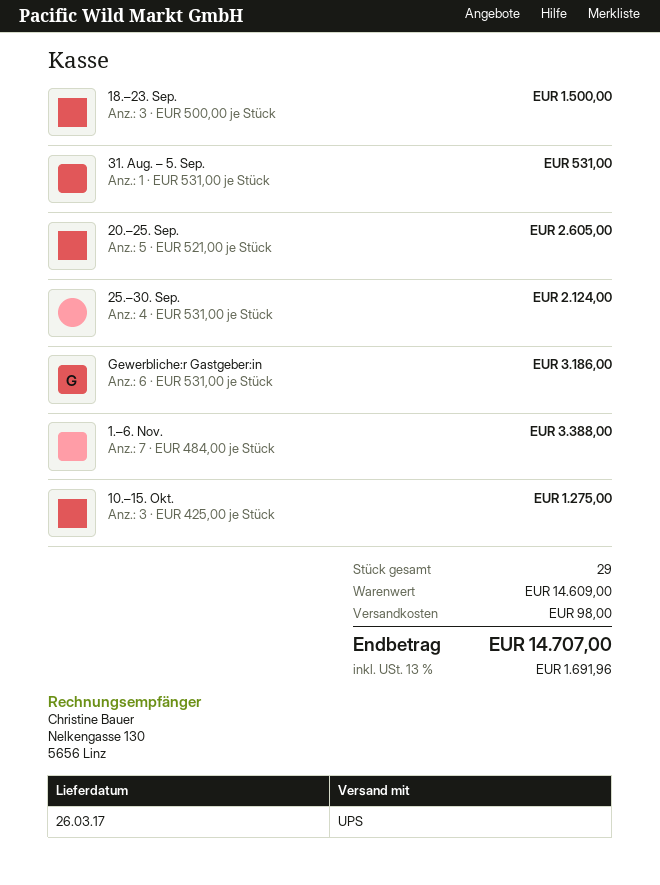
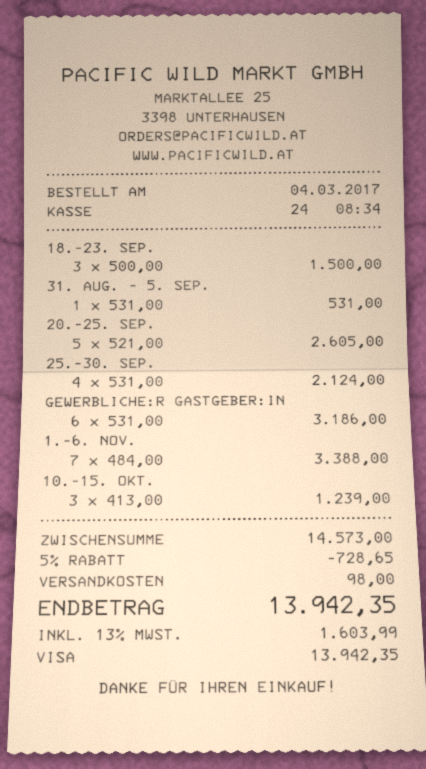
10.–15. Okt.: 3 x 425.00 = 1275.00 -> 3 x 413.00 = 1239.00
subtotal: 14609.00 -> 14573.00
discount: none -> 5% = 728.65
tax: 13% = 1691.96 -> 13% = 1603.99
total: 14707.00 -> 13942.35

